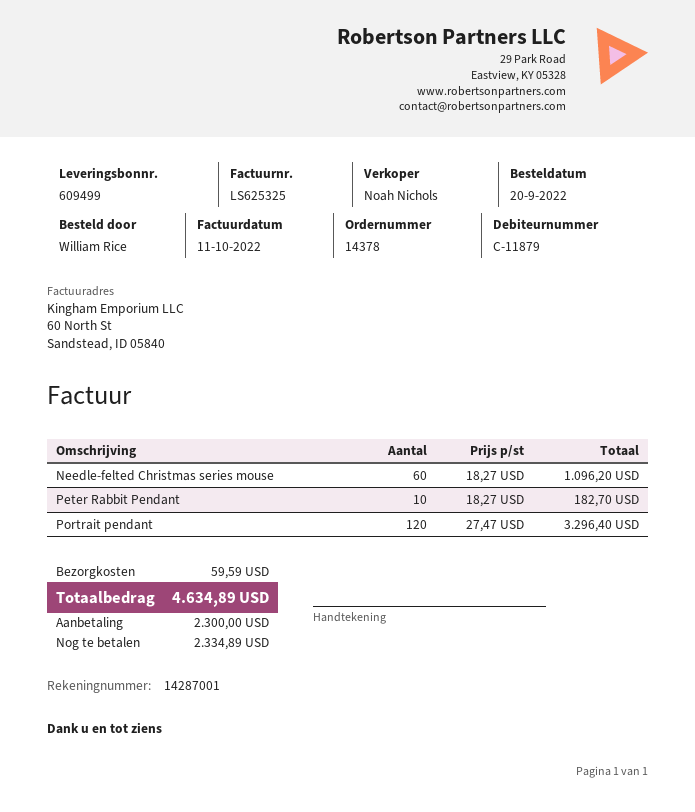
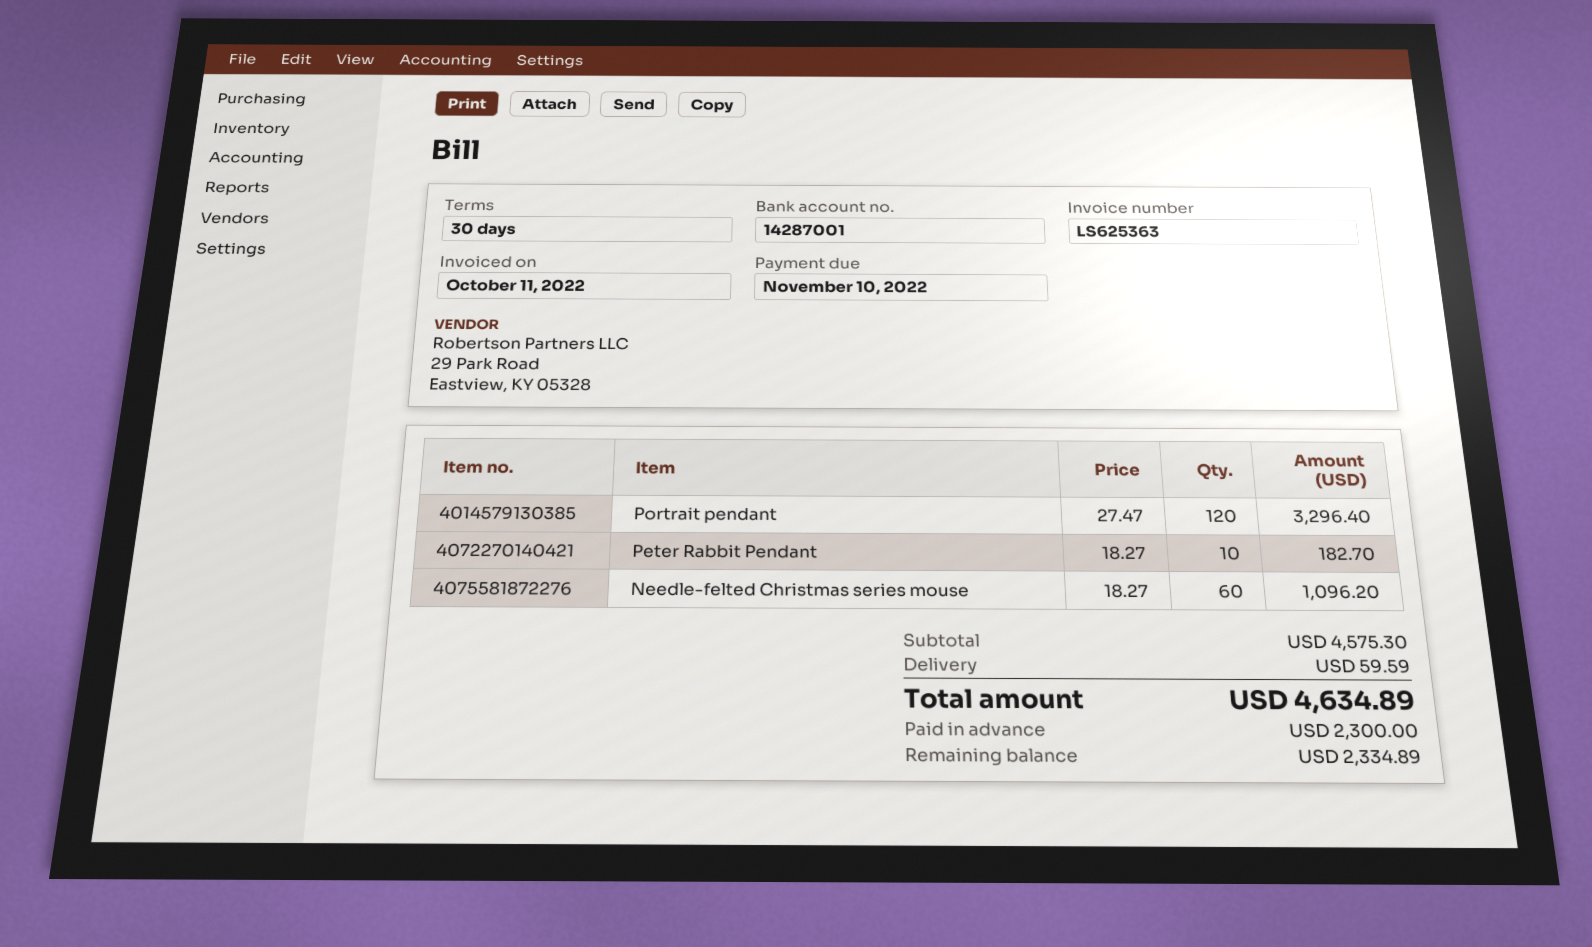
invoice number: LS625325 -> LS625363

